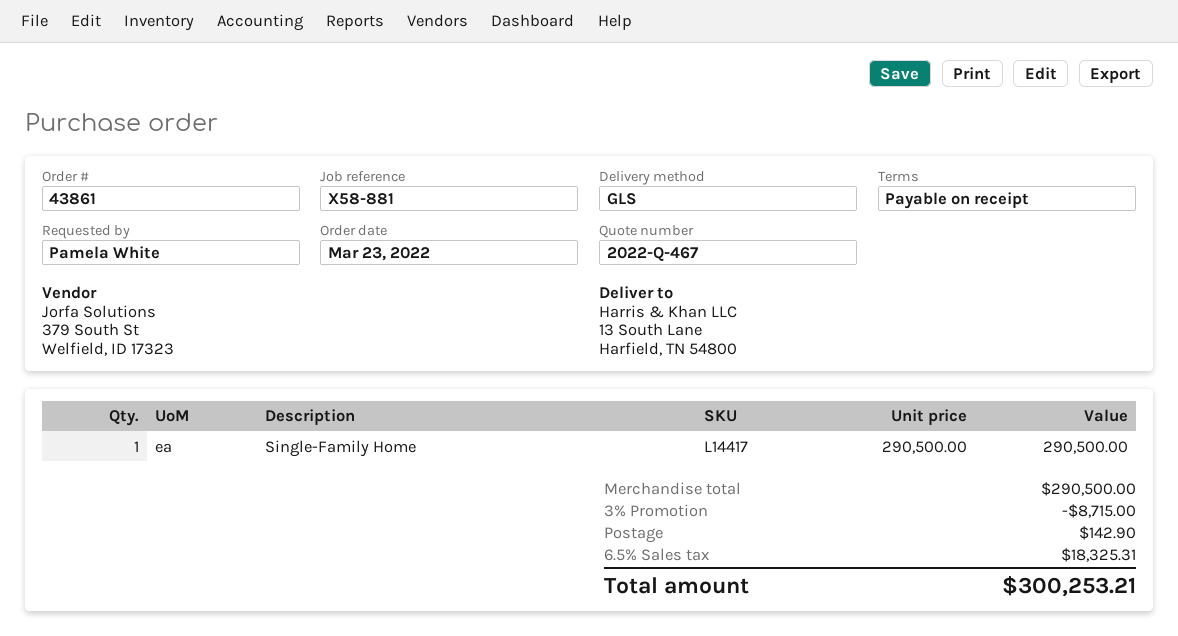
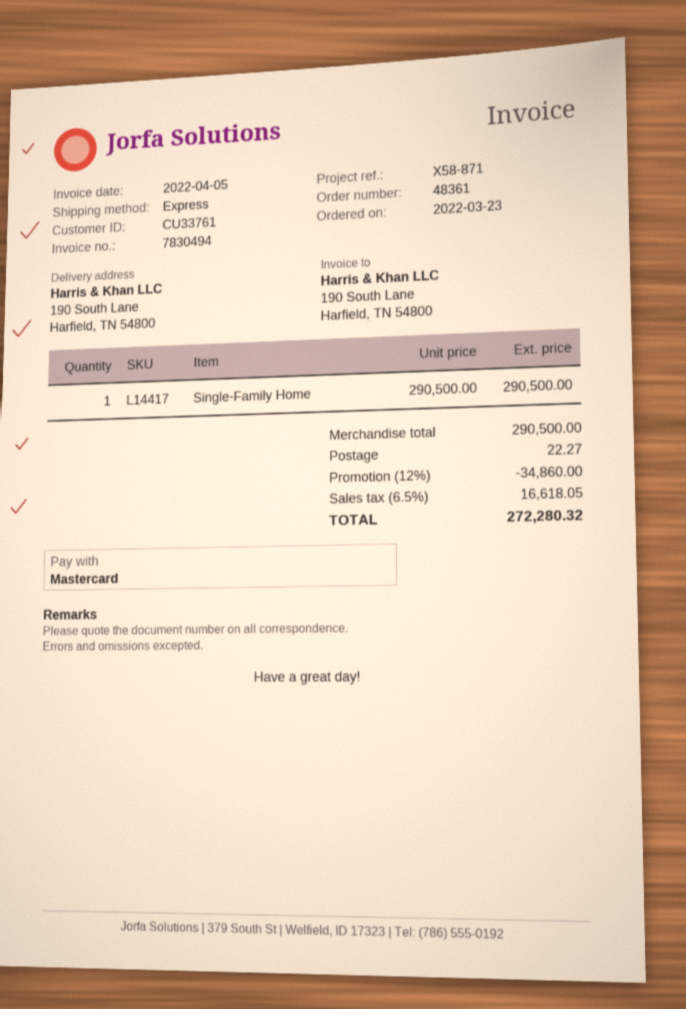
order number: 43861 -> 48361
reference: X58-881 -> X58-871
shipping method: GLS -> express
ship to: 13 South Lane, Harfield, TN 54800 -> 190 South Lane, Harfield, TN 54800
discount: 3% = 8715.00 -> 12% = 34860.00
shipping: 142.90 -> 22.27
tax: 6.5% = 18325.31 -> 6.5% = 16618.05
total: 300253.21 -> 272280.32

